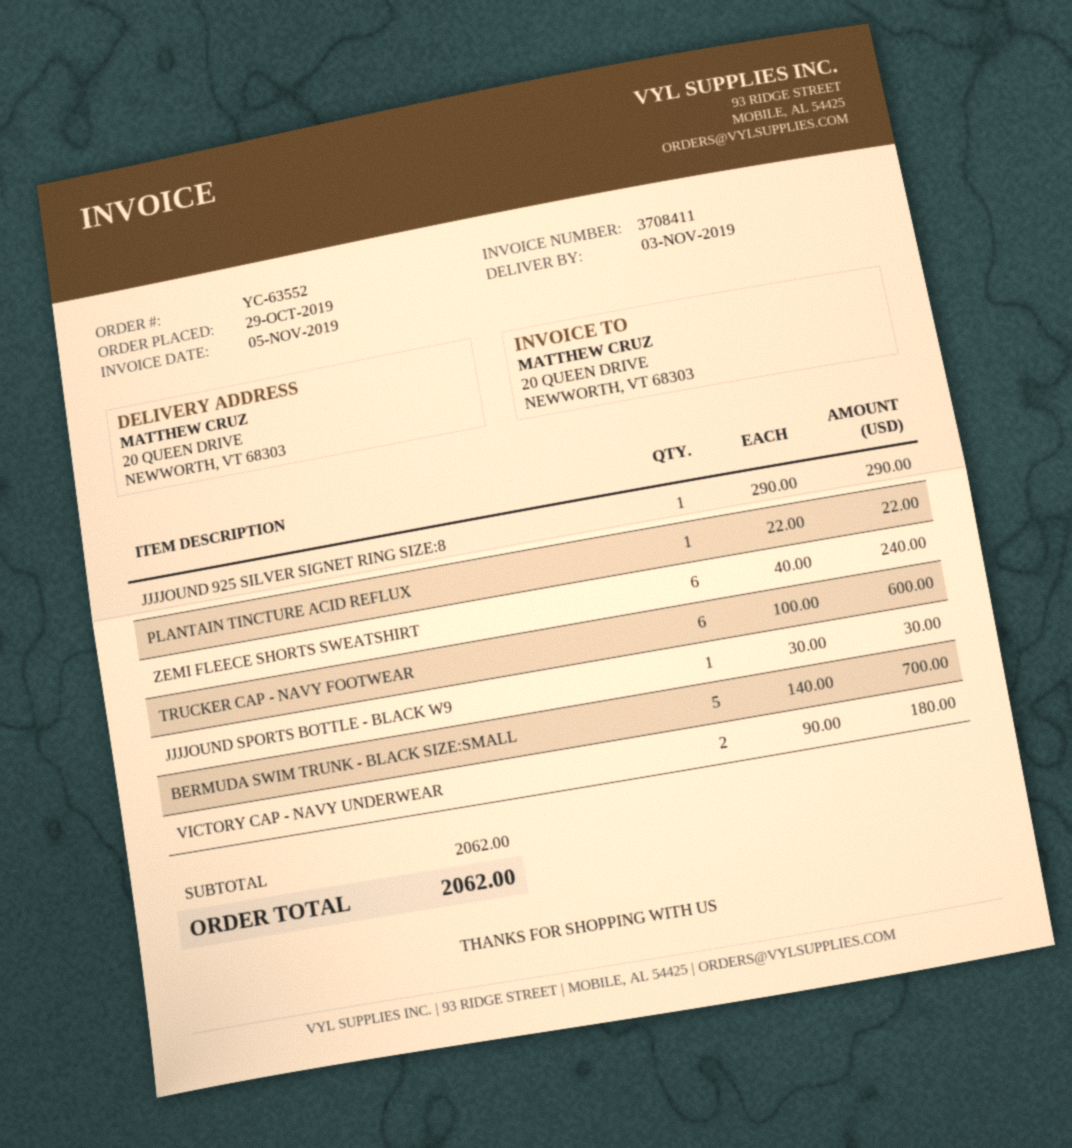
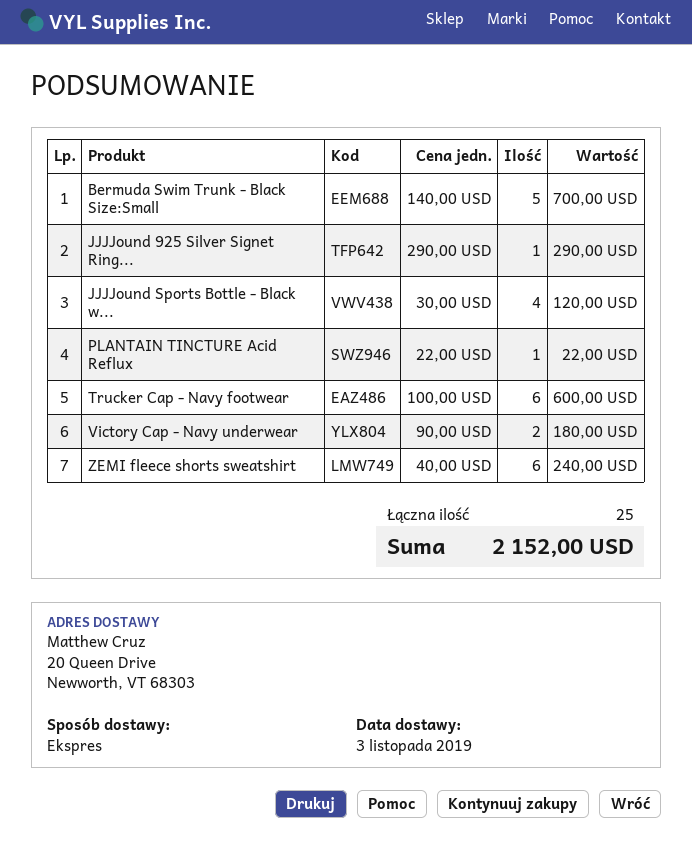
JJJJOUND SPORTS BOTTLE - BLACK W9: 1 x 30.00 = 30.00 -> 4 x 30.00 = 120.00
total: 2062.00 -> 2152.00

